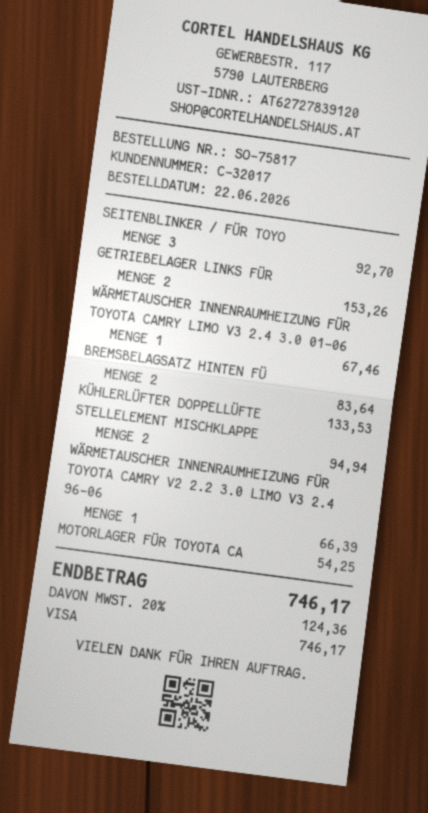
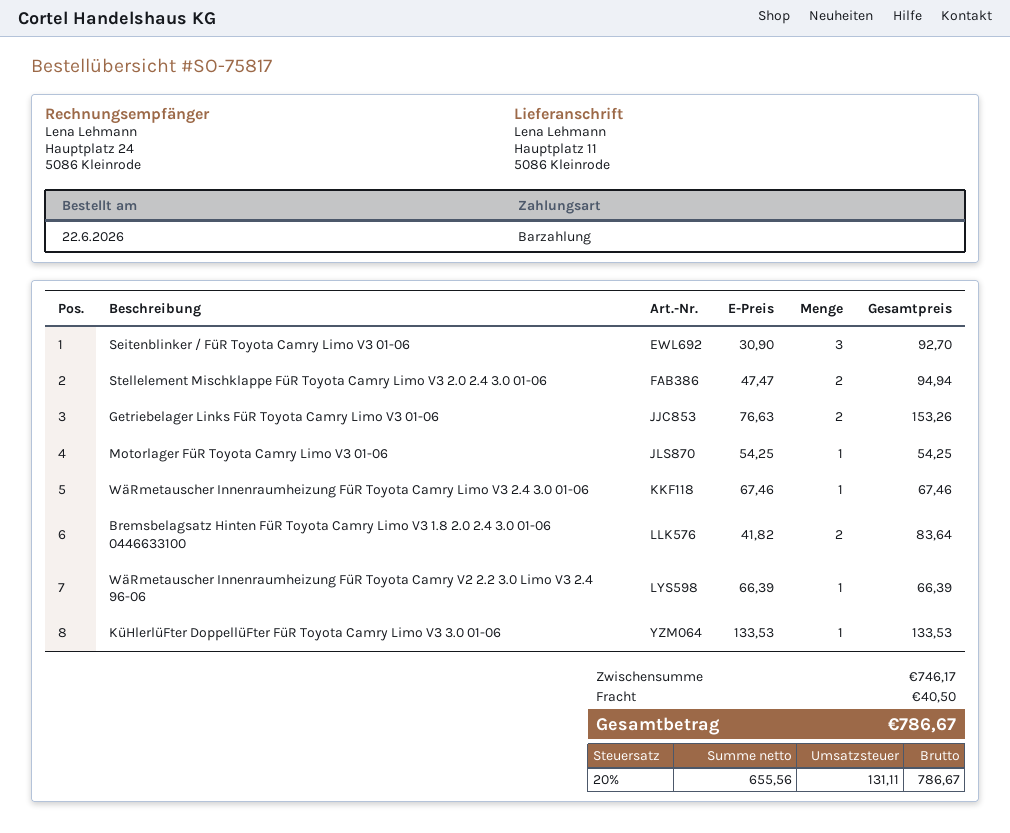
payment method: Visa -> cash
shipping: none -> 40.50
tax: 20% = 124.36 -> 20% = 131.11
total: 746.17 -> 786.67

